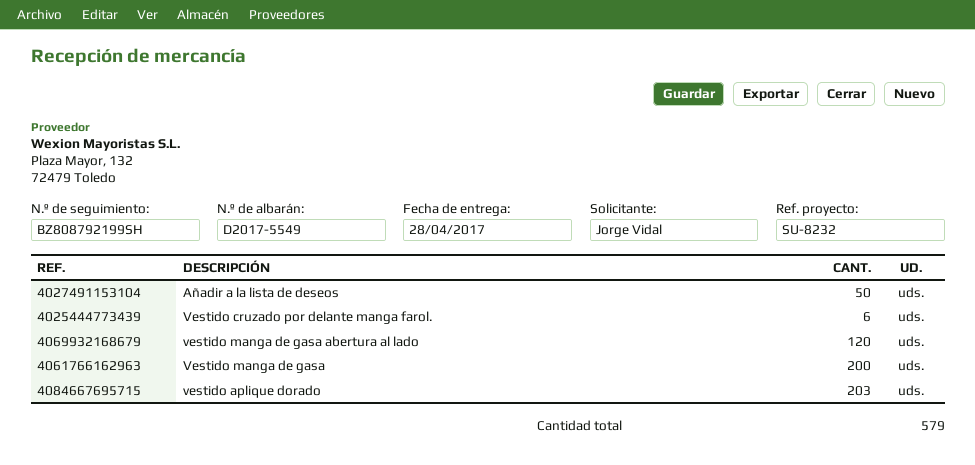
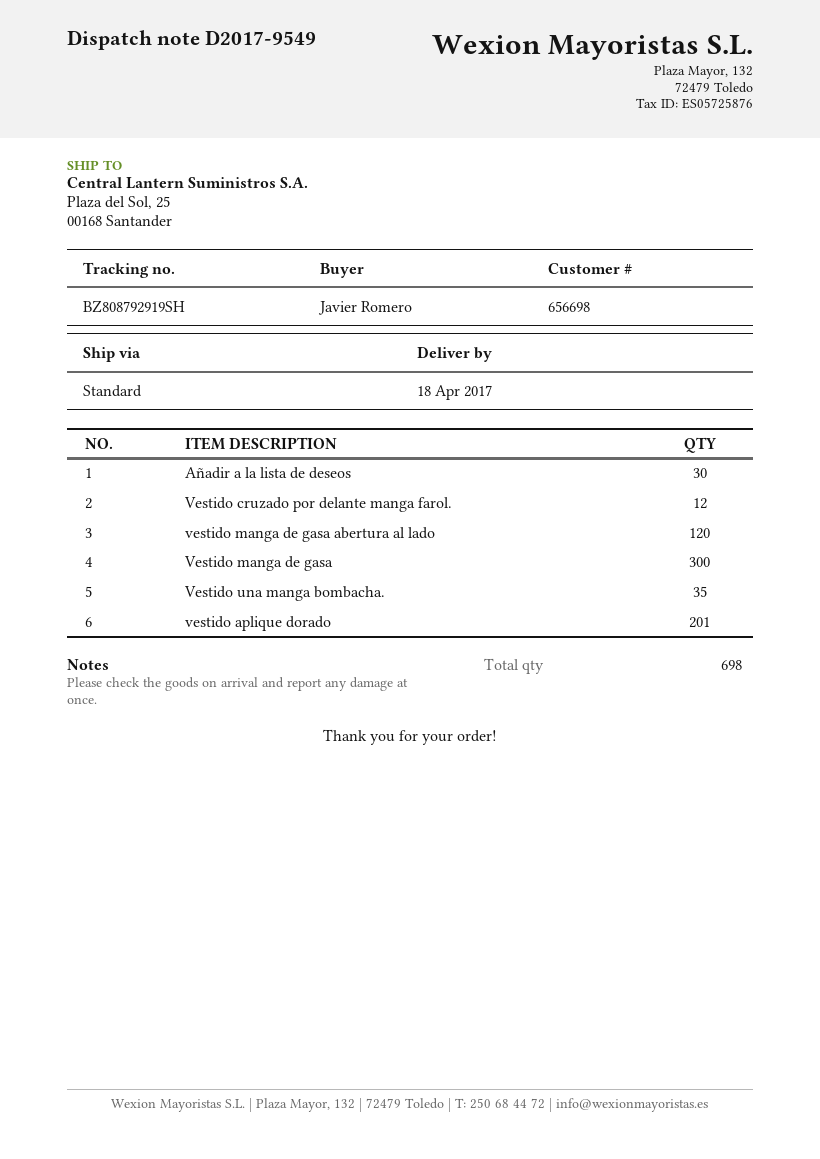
delivery note number: D2017-5549 -> D2017-9549
delivery date: 2017-04-28 -> 2017-04-18
ordered by: Jorge Vidal -> Javier Romero
tracking number: BZ808792199SH -> BZ808792919SH
Añadir a la lista de deseos: 50 -> 30
Vestido cruzado por delante manga farol.: 6 -> 12
Vestido manga de gasa: 200 -> 300
vestido aplique dorado: 203 -> 201
Vestido una manga bombacha.: none -> 35
total quantity: 579 -> 698

